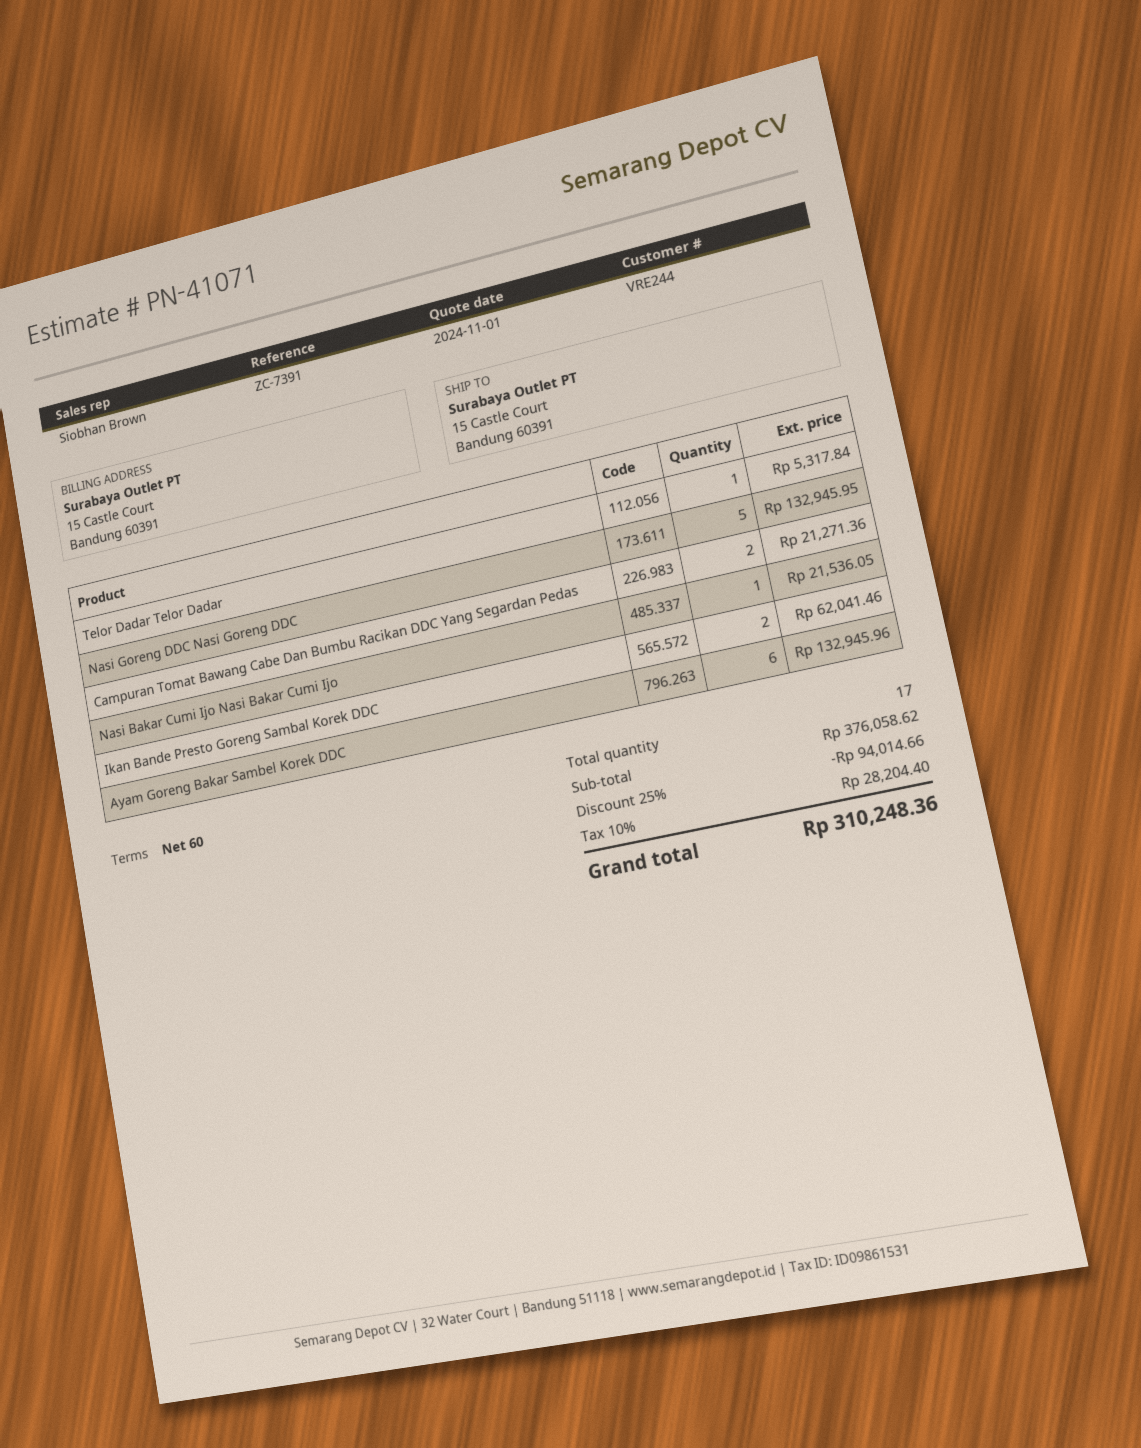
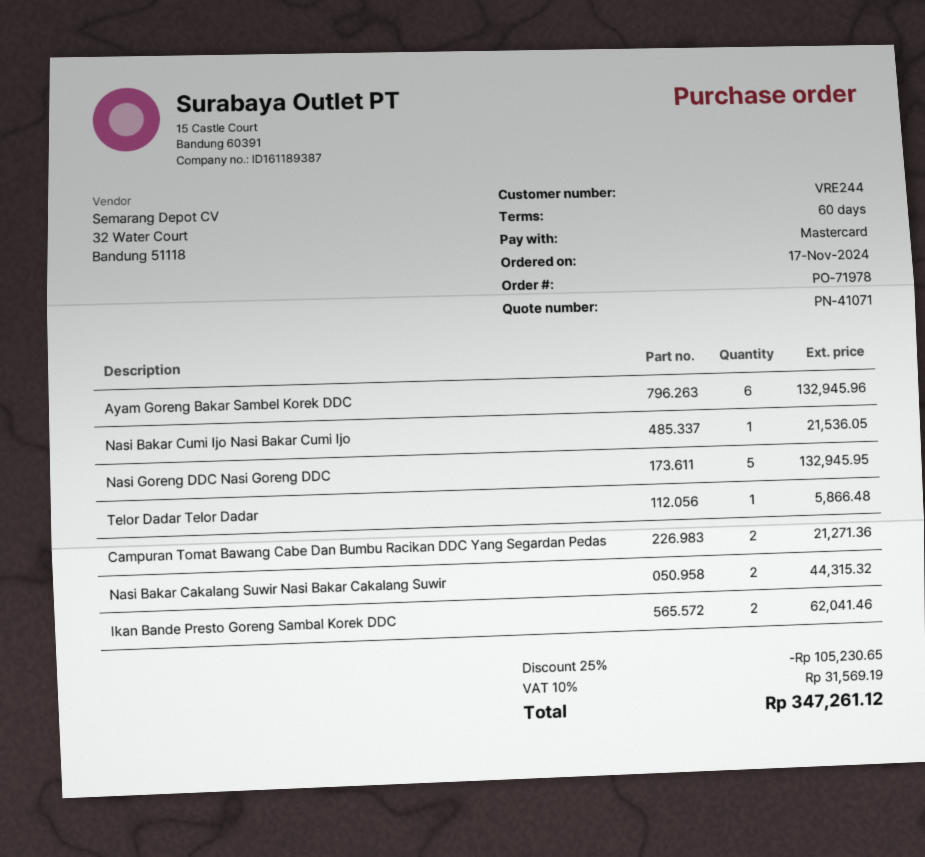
Telor Dadar Telor Dadar: 1 for 5317.84 -> 1 for 5866.48
Nasi Bakar Cakalang Suwir Nasi Bakar Cakalang Suwir: none -> 2 for 44315.32
discount: 25% = 94014.66 -> 25% = 105230.65
tax: 10% = 28204.40 -> 10% = 31569.19
total: 310248.36 -> 347261.12

